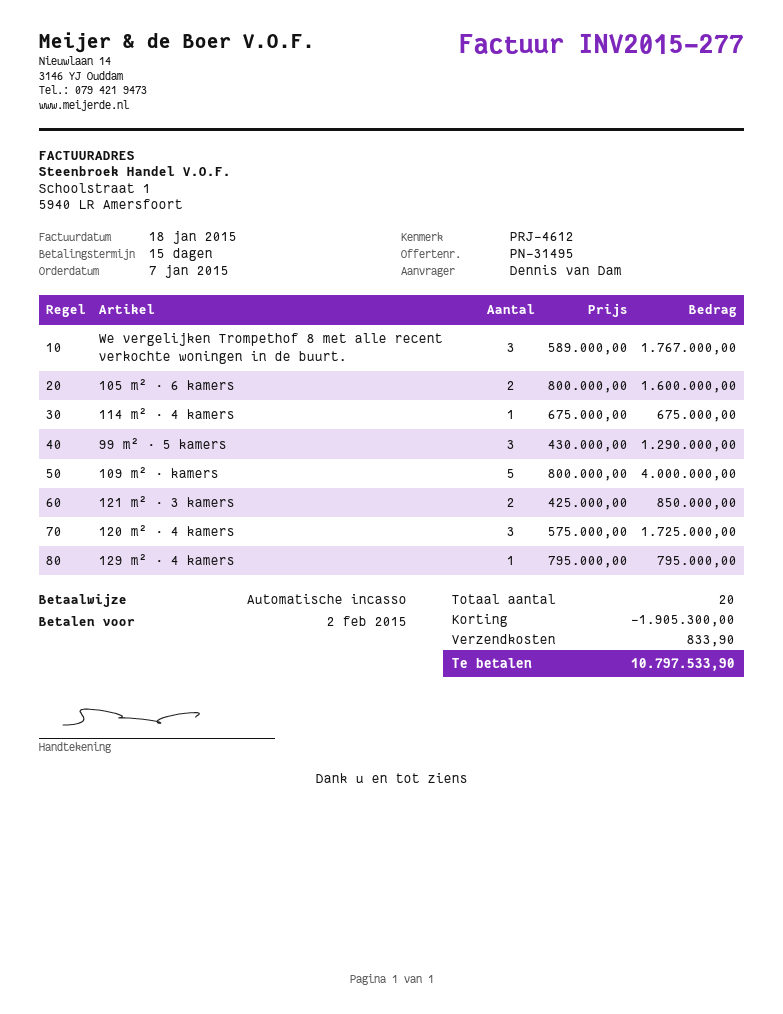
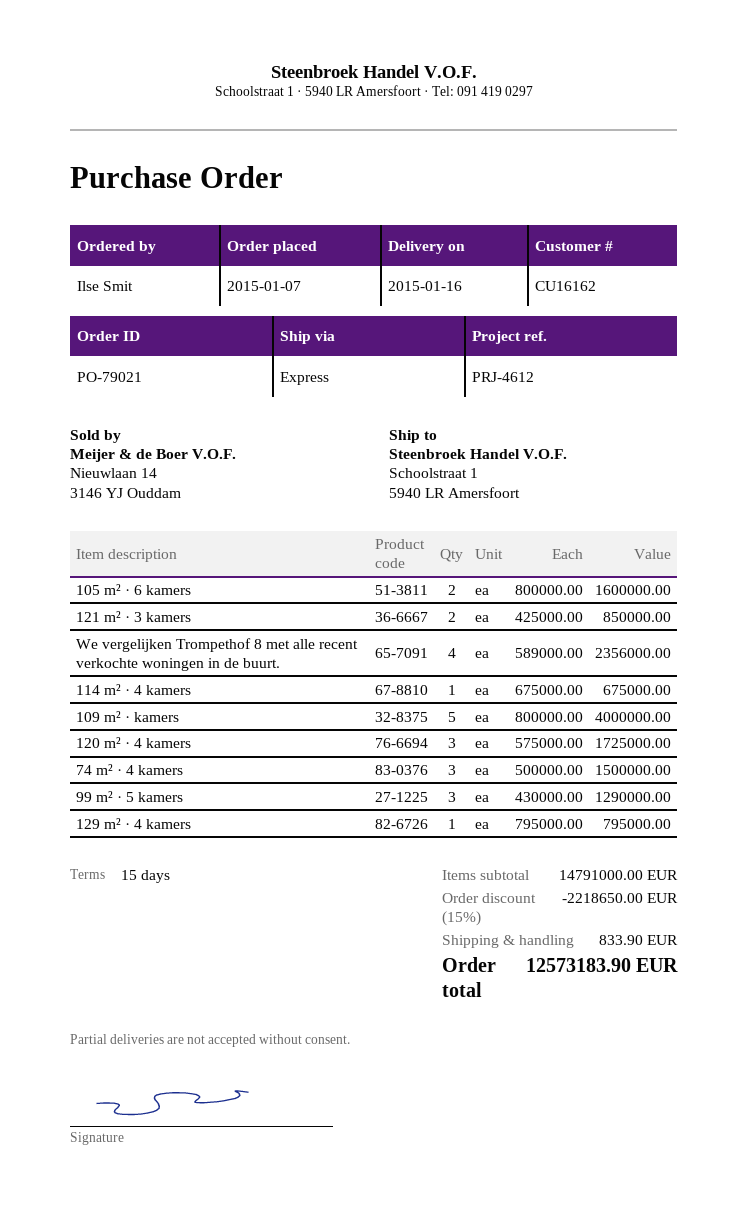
ordered by: Dennis van Dam -> Ilse Smit
We vergelijken Trompethof 8 met alle recent verkochte woningen in de buurt.: 3 x 589000.00 = 1767000.00 -> 4 x 589000.00 = 2356000.00
74 m² · 4 kamers: none -> 3 x 500000.00 = 1500000.00
discount: 1905300.00 -> 2218650.00
total: 10797533.90 -> 12573183.90

